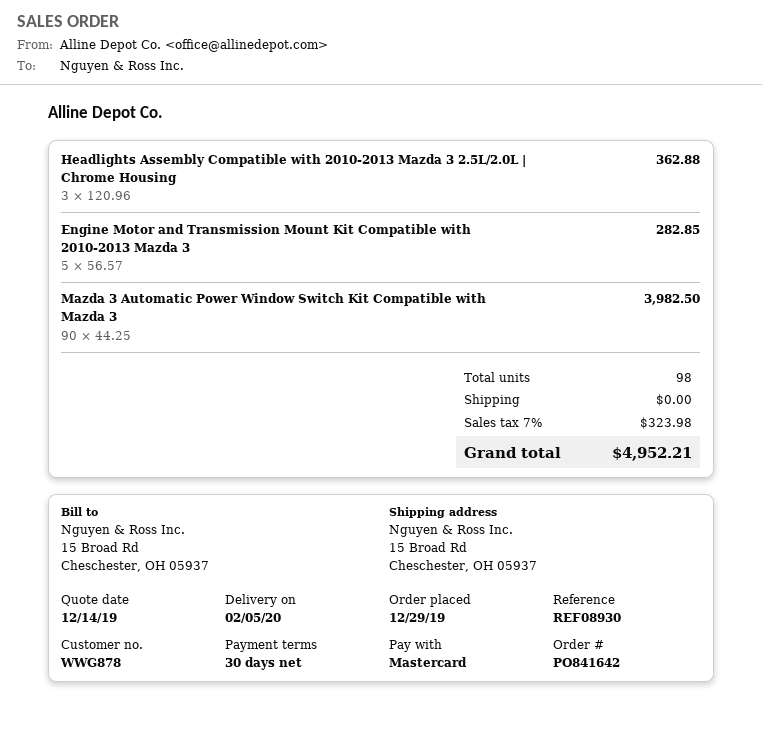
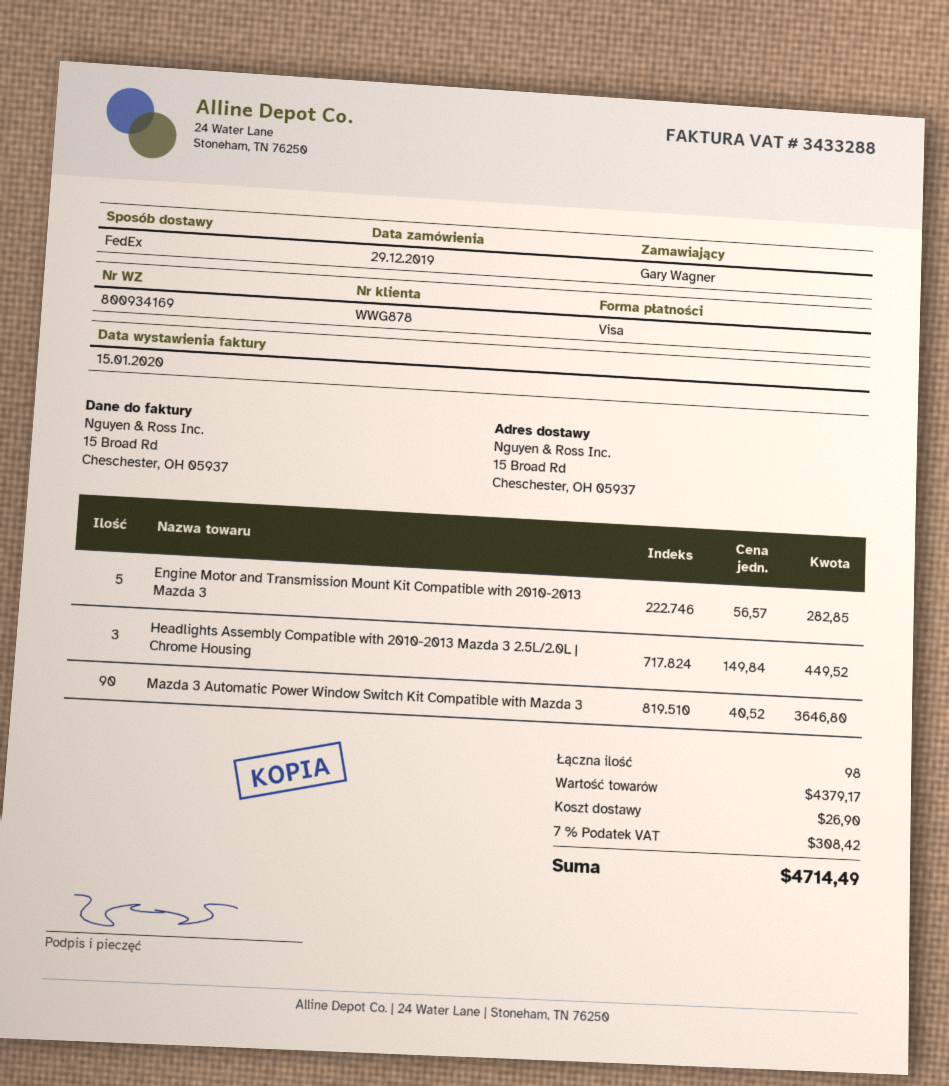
payment method: Mastercard -> Visa
Headlights Assembly Compatible with 2010-2013 Mazda 3 2.5L/2.0L | Chrome Housing: 3 x 120.96 = 362.88 -> 3 x 149.84 = 449.52
Mazda 3 Automatic Power Window Switch Kit Compatible with Mazda 3: 90 x 44.25 = 3982.50 -> 90 x 40.52 = 3646.80
shipping: 0.00 -> 26.90
tax: 7% = 323.98 -> 7% = 308.42
total: 4952.21 -> 4714.49

